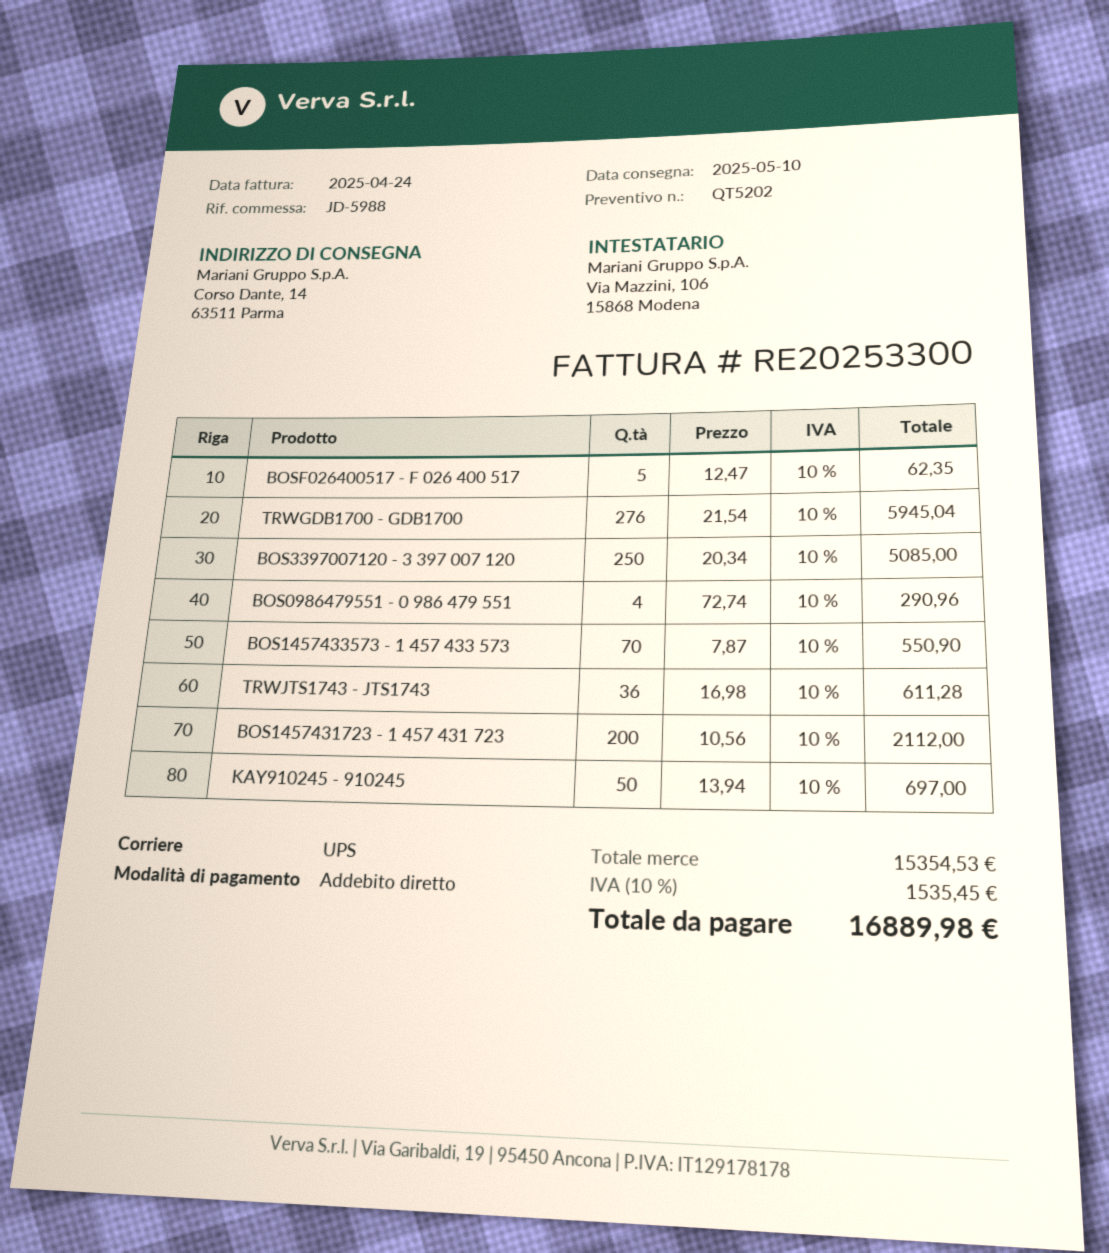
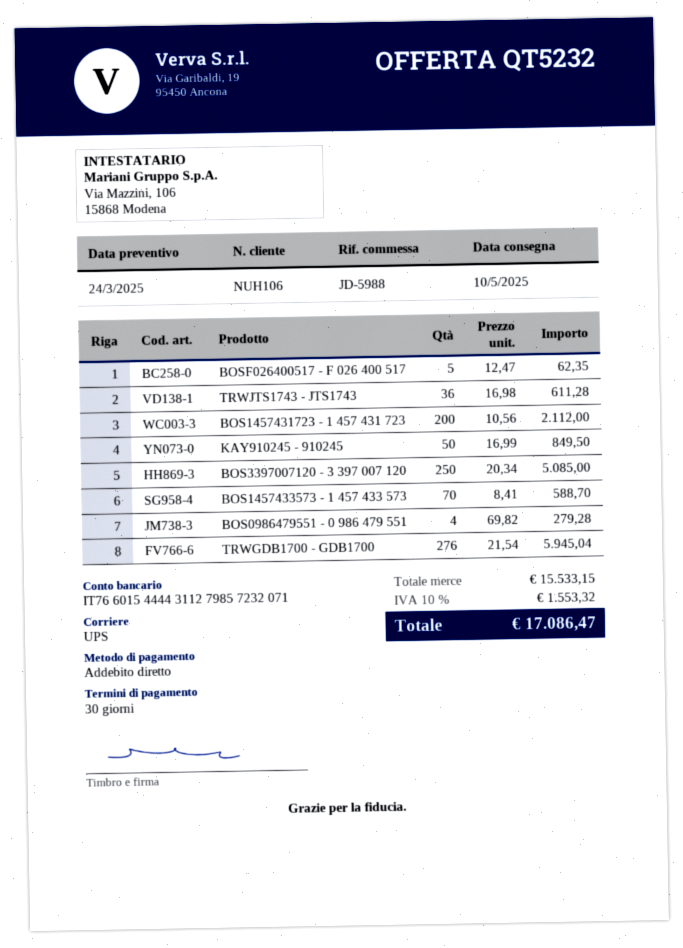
quote number: QT5202 -> QT5232
BOS0986479551 - 0 986 479 551: 4 x 72.74 = 290.96 -> 4 x 69.82 = 279.28
BOS1457433573 - 1 457 433 573: 70 x 7.87 = 550.90 -> 70 x 8.41 = 588.70
KAY910245 - 910245: 50 x 13.94 = 697.00 -> 50 x 16.99 = 849.50
subtotal: 15354.53 -> 15533.15
tax: 10% = 1535.45 -> 10% = 1553.32
total: 16889.98 -> 17086.47

